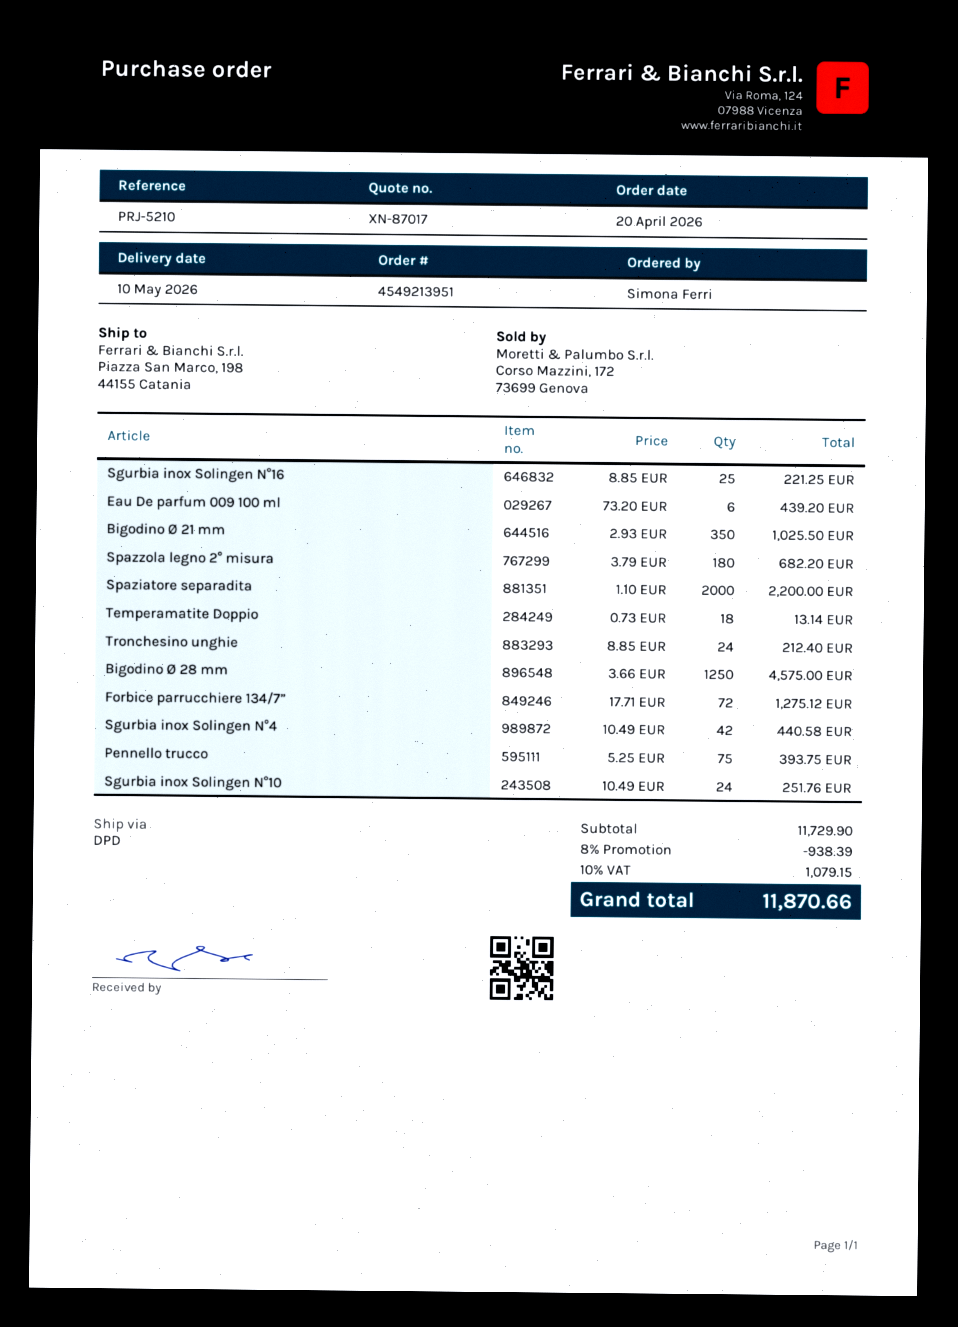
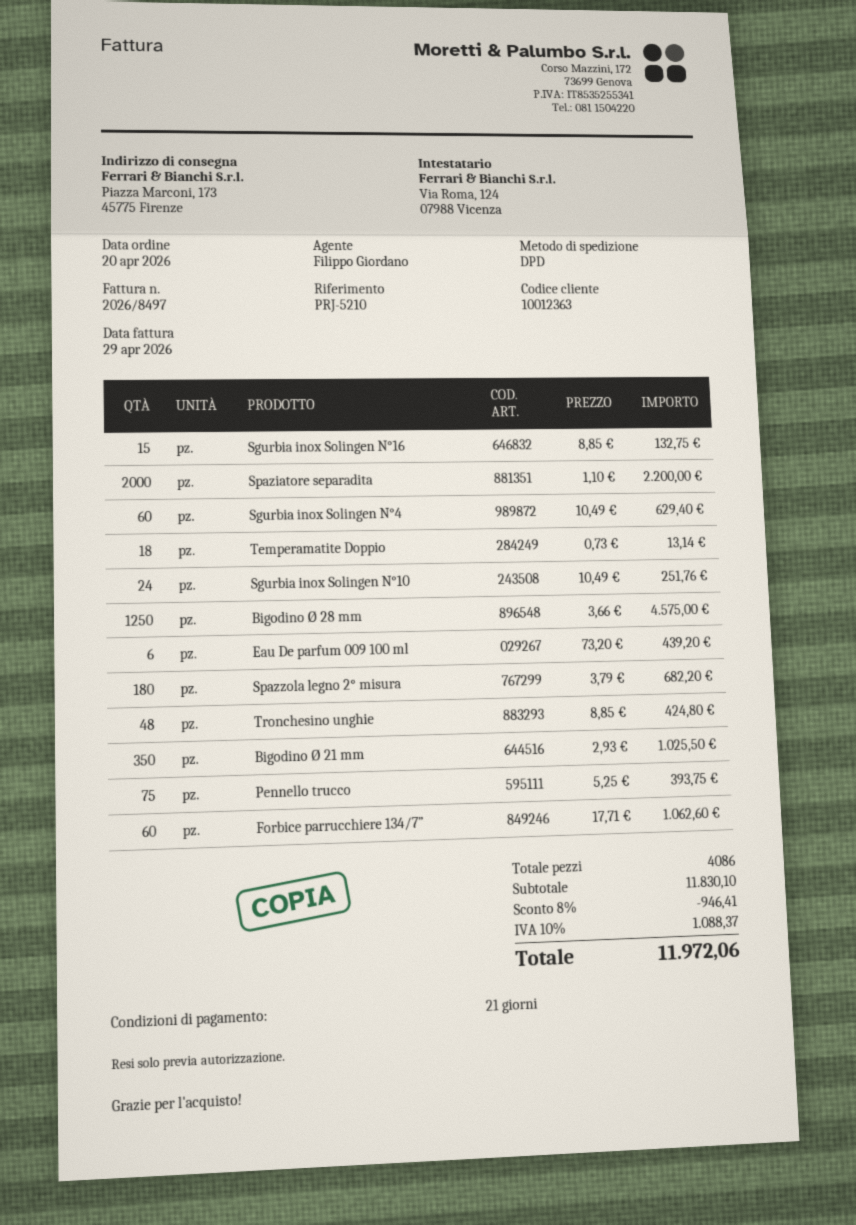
ship to: Piazza San Marco, 198, 44155 Catania -> Piazza Marconi, 173, 45775 Firenze
Sgurbia inox Solingen N°16: 25 x 8.85 = 221.25 -> 15 x 8.85 = 132.75
Tronchesino unghie: 24 x 8.85 = 212.40 -> 48 x 8.85 = 424.80
Forbice parrucchiere 134/7”: 72 x 17.71 = 1275.12 -> 60 x 17.71 = 1062.60
Sgurbia inox Solingen N°4: 42 x 10.49 = 440.58 -> 60 x 10.49 = 629.40
subtotal: 11729.90 -> 11830.10
discount: 8% = 938.39 -> 8% = 946.41
tax: 10% = 1079.15 -> 10% = 1088.37
total: 11870.66 -> 11972.06

